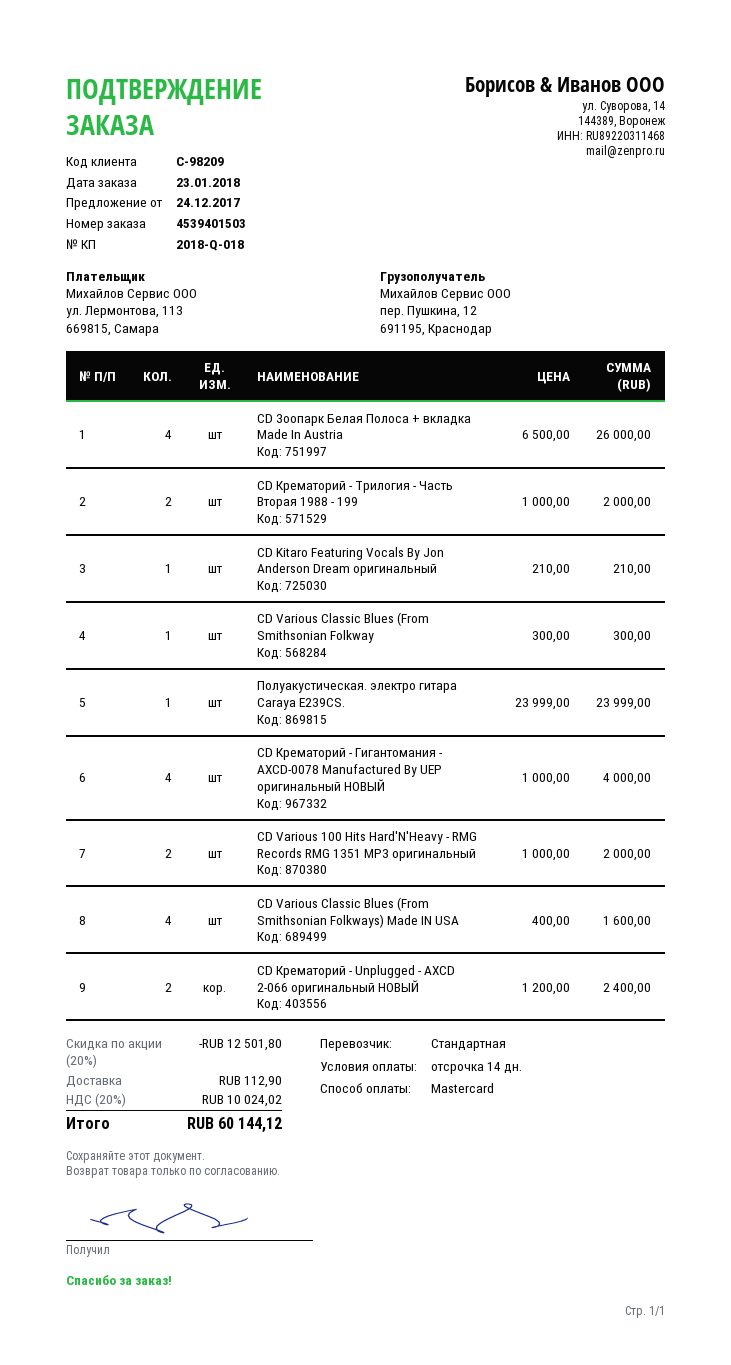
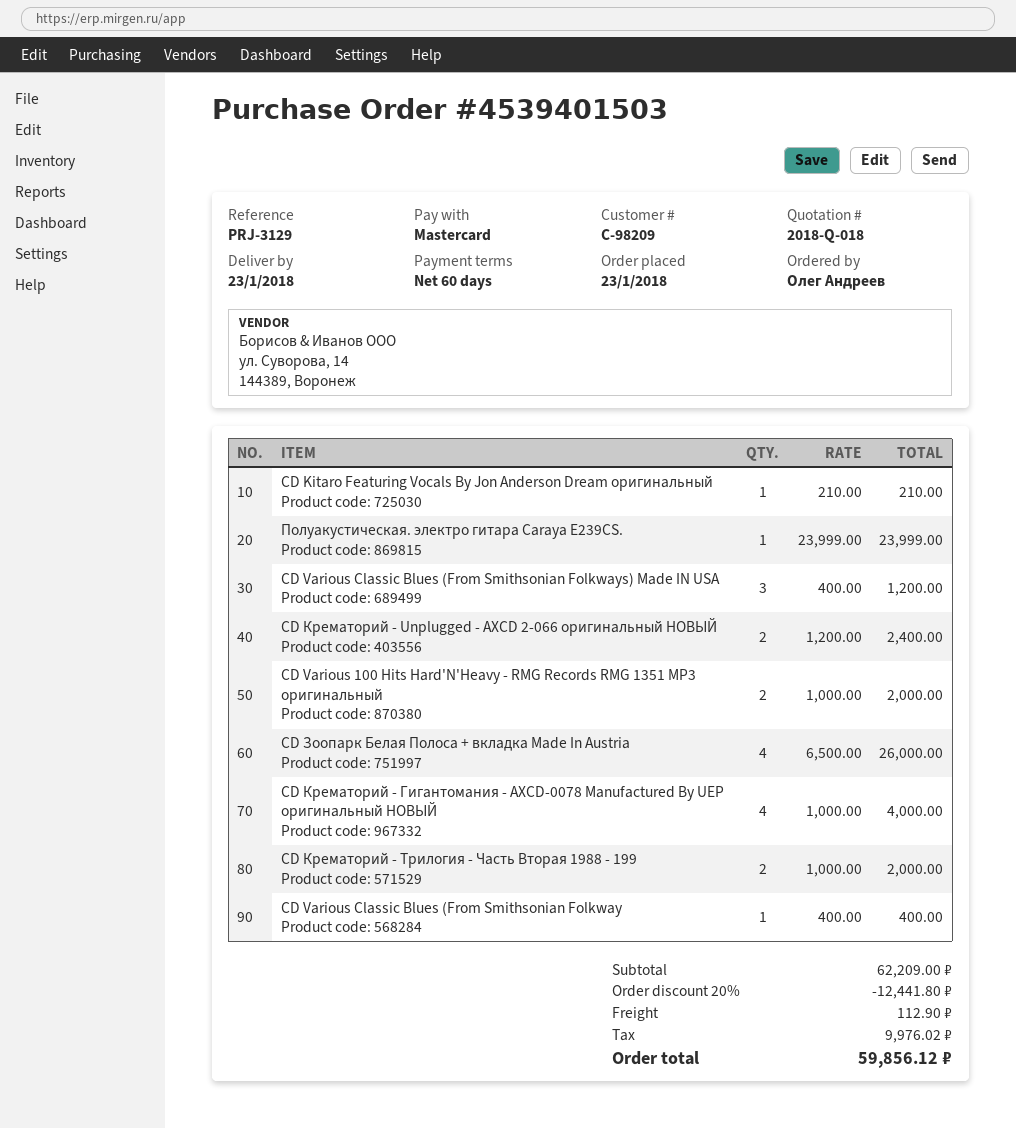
payment terms: 14 days -> 60 days
CD Various Classic Blues (From Smithsonian Folkway: 1 x 300.00 = 300.00 -> 1 x 400.00 = 400.00
CD Various Classic Blues (From Smithsonian Folkways) Made IN USA: 4 x 400.00 = 1600.00 -> 3 x 400.00 = 1200.00
discount: 20% = 12501.80 -> 20% = 12441.80
tax: 10024.02 -> 9976.02
total: 60144.12 -> 59856.12

